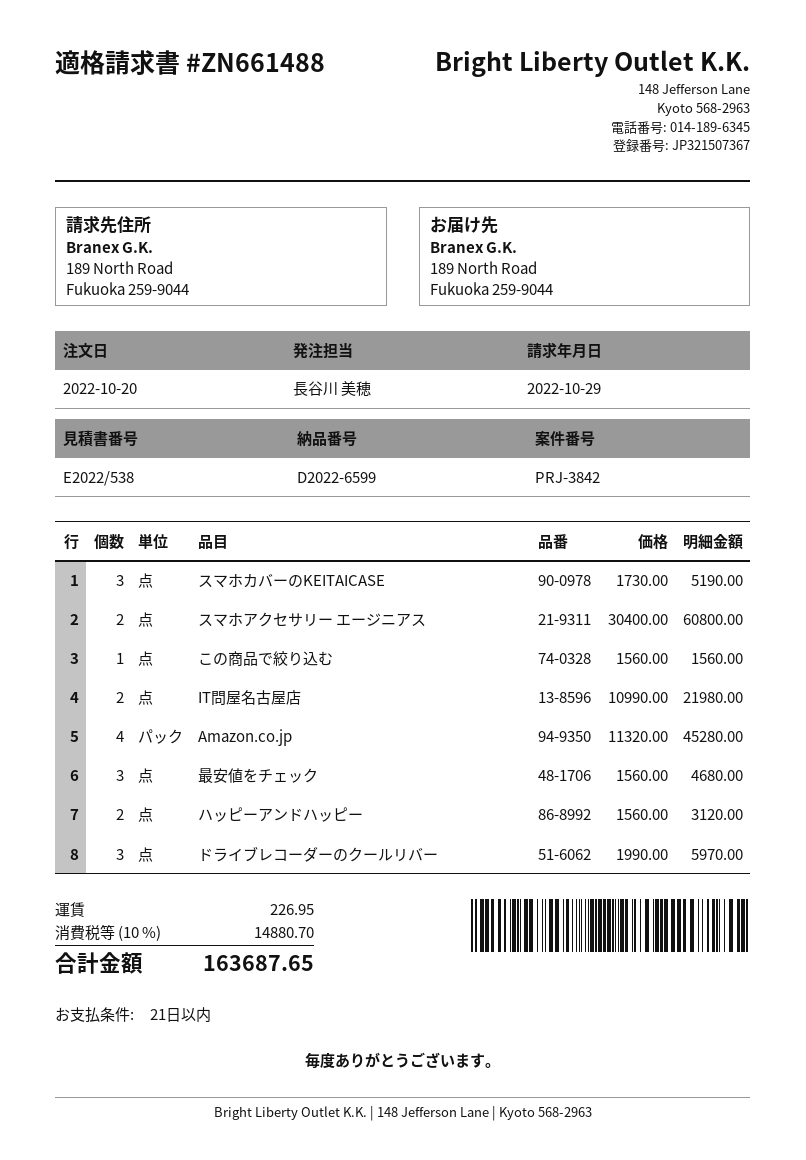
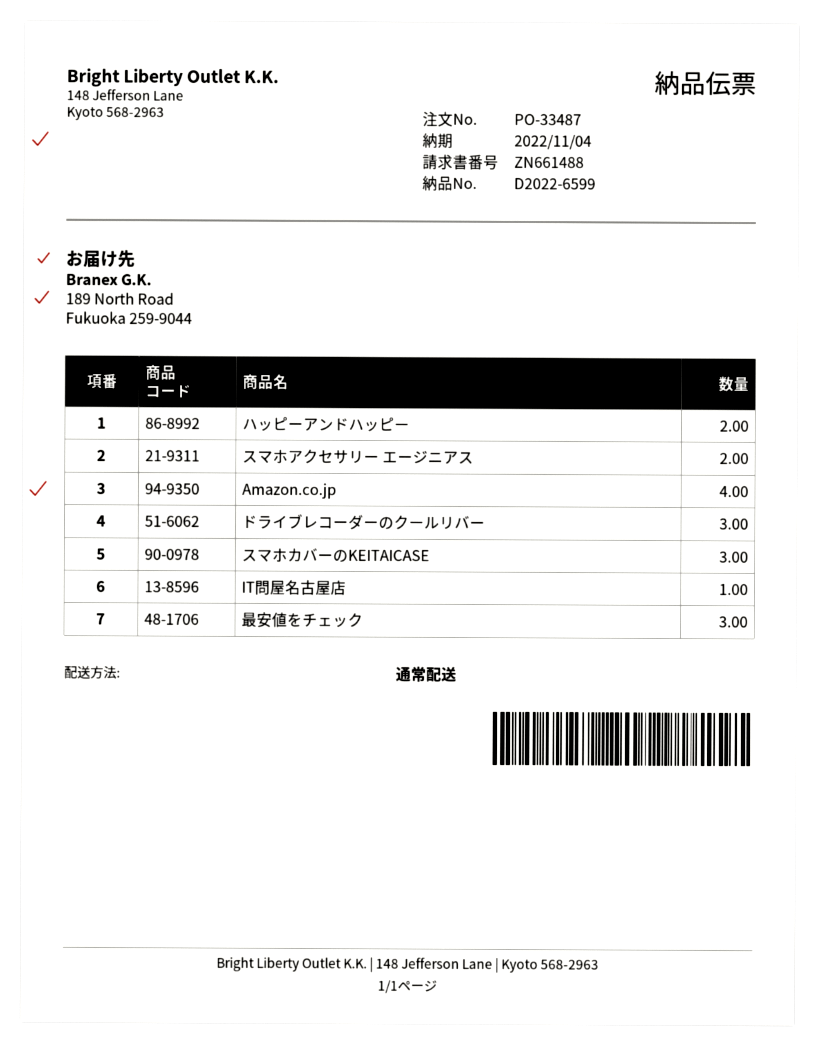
この商品で絞り込む: 1 -> none
IT問屋名古屋店: 2 -> 1

